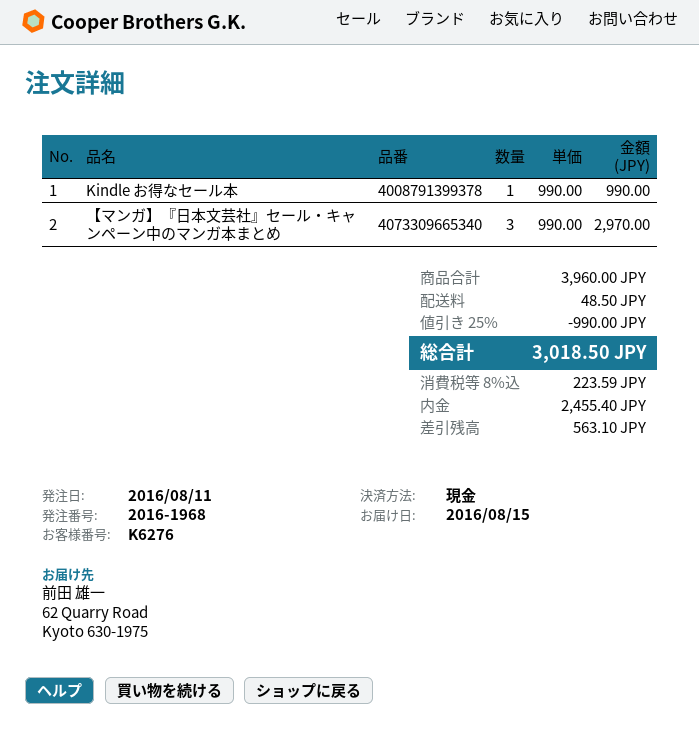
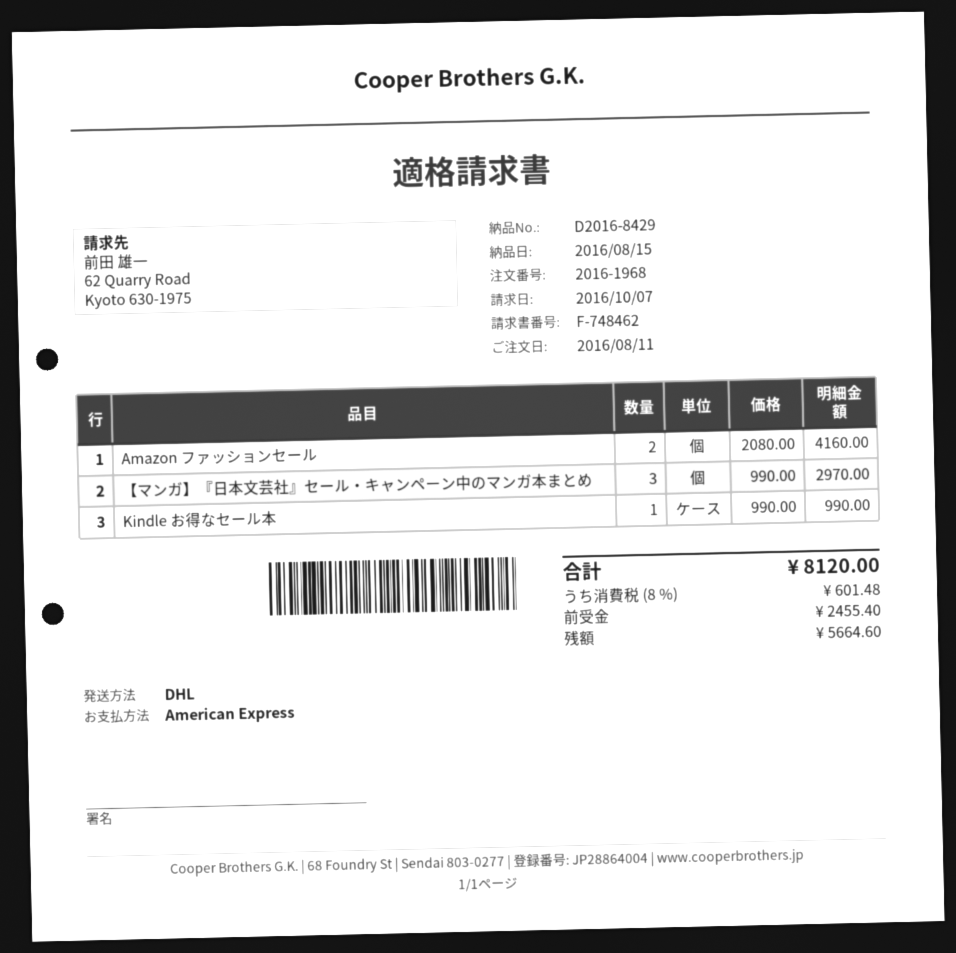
payment method: cash -> American Express
Amazon ファッションセール: none -> 2 x 2080.00 = 4160.00
discount: 25% = 990.00 -> none
shipping: 48.50 -> none
tax: 8% = 223.59 -> 8% = 601.48
total: 3018.50 -> 8120.00
balance: 563.10 -> 5664.60

